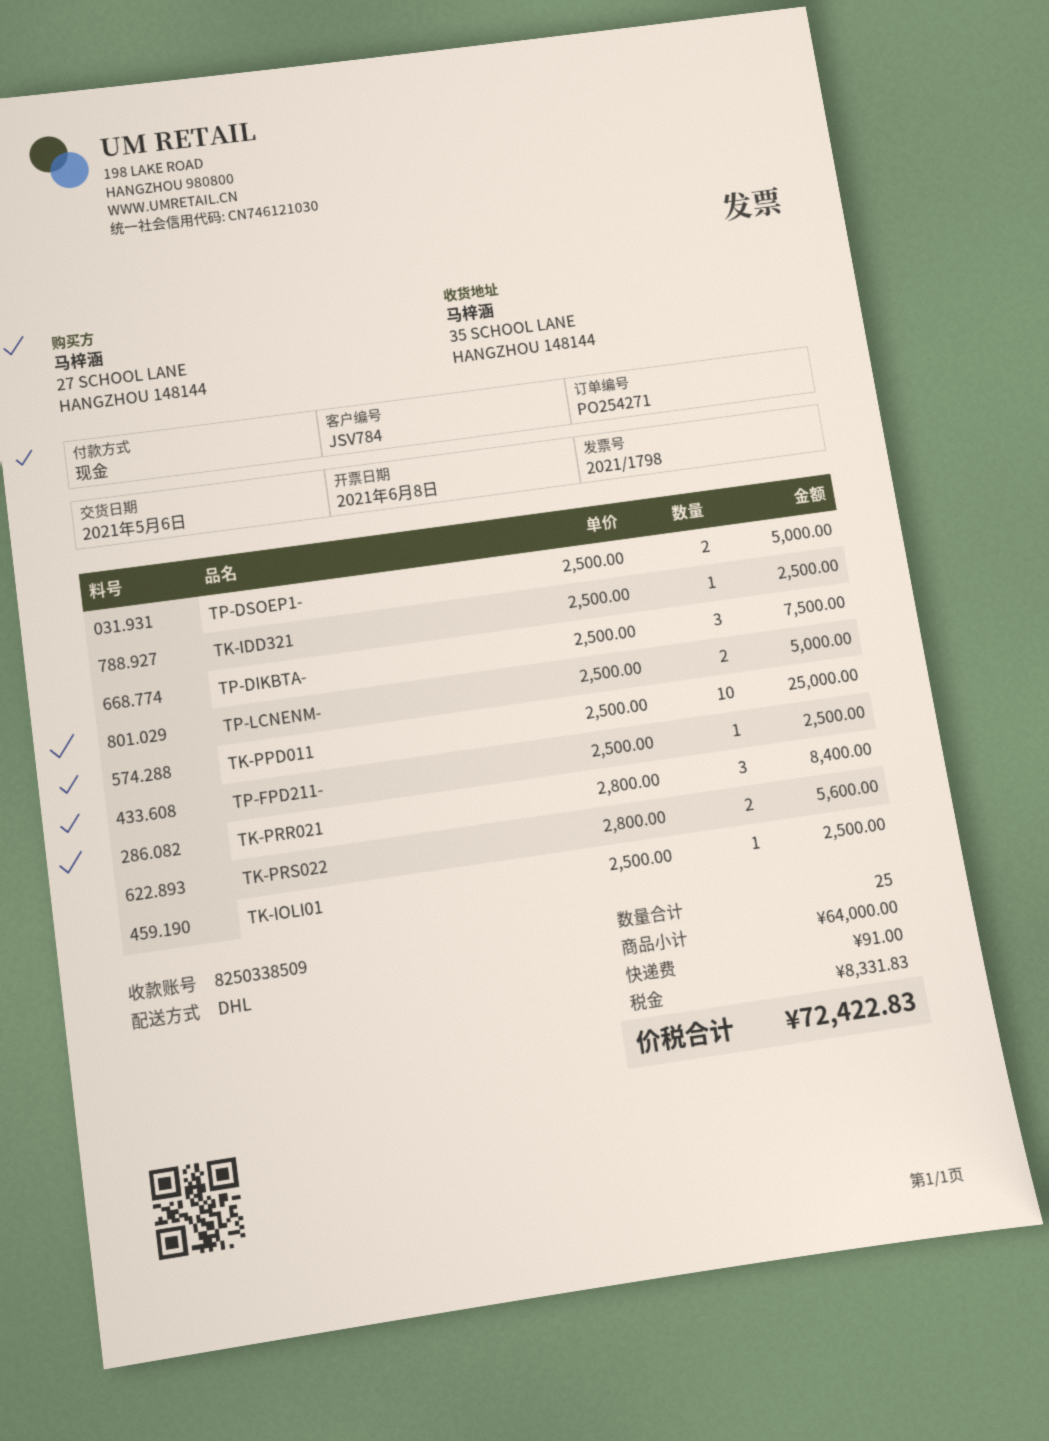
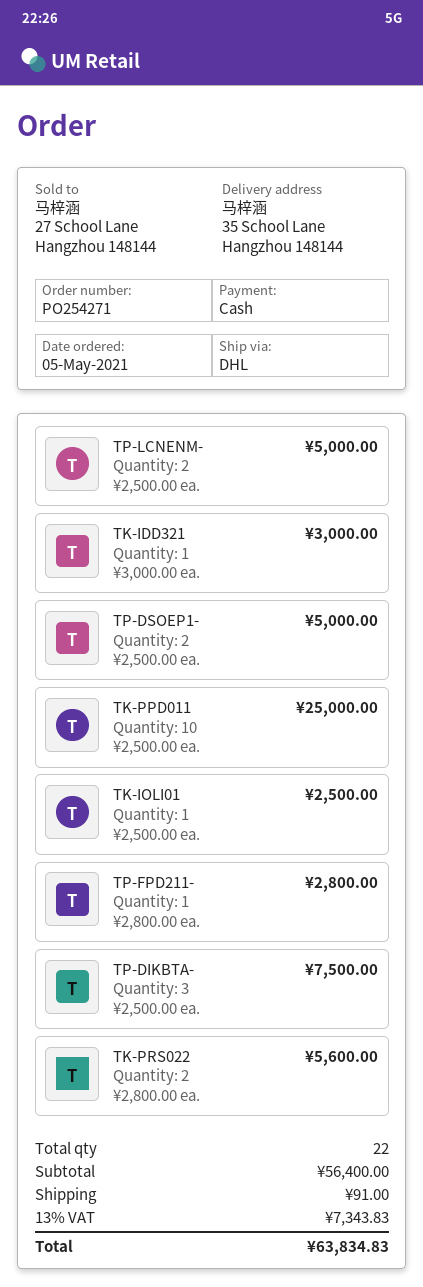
TK-IDD321: 1 x 2500.00 = 2500.00 -> 1 x 3000.00 = 3000.00
TP-FPD211-: 1 x 2500.00 = 2500.00 -> 1 x 2800.00 = 2800.00
TK-PRR021: 3 x 2800.00 = 8400.00 -> none
total quantity: 25 -> 22
subtotal: 64000.00 -> 56400.00
tax: 8331.83 -> 7343.83
total: 72422.83 -> 63834.83

